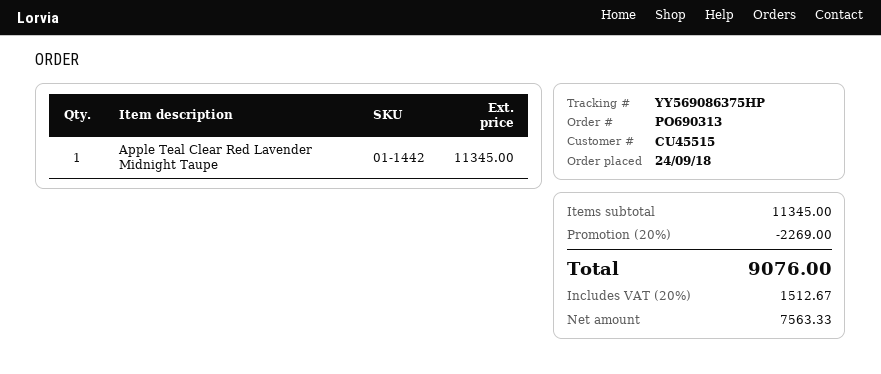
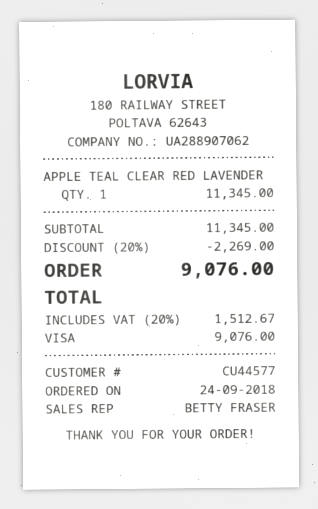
customer number: CU45515 -> CU44577

